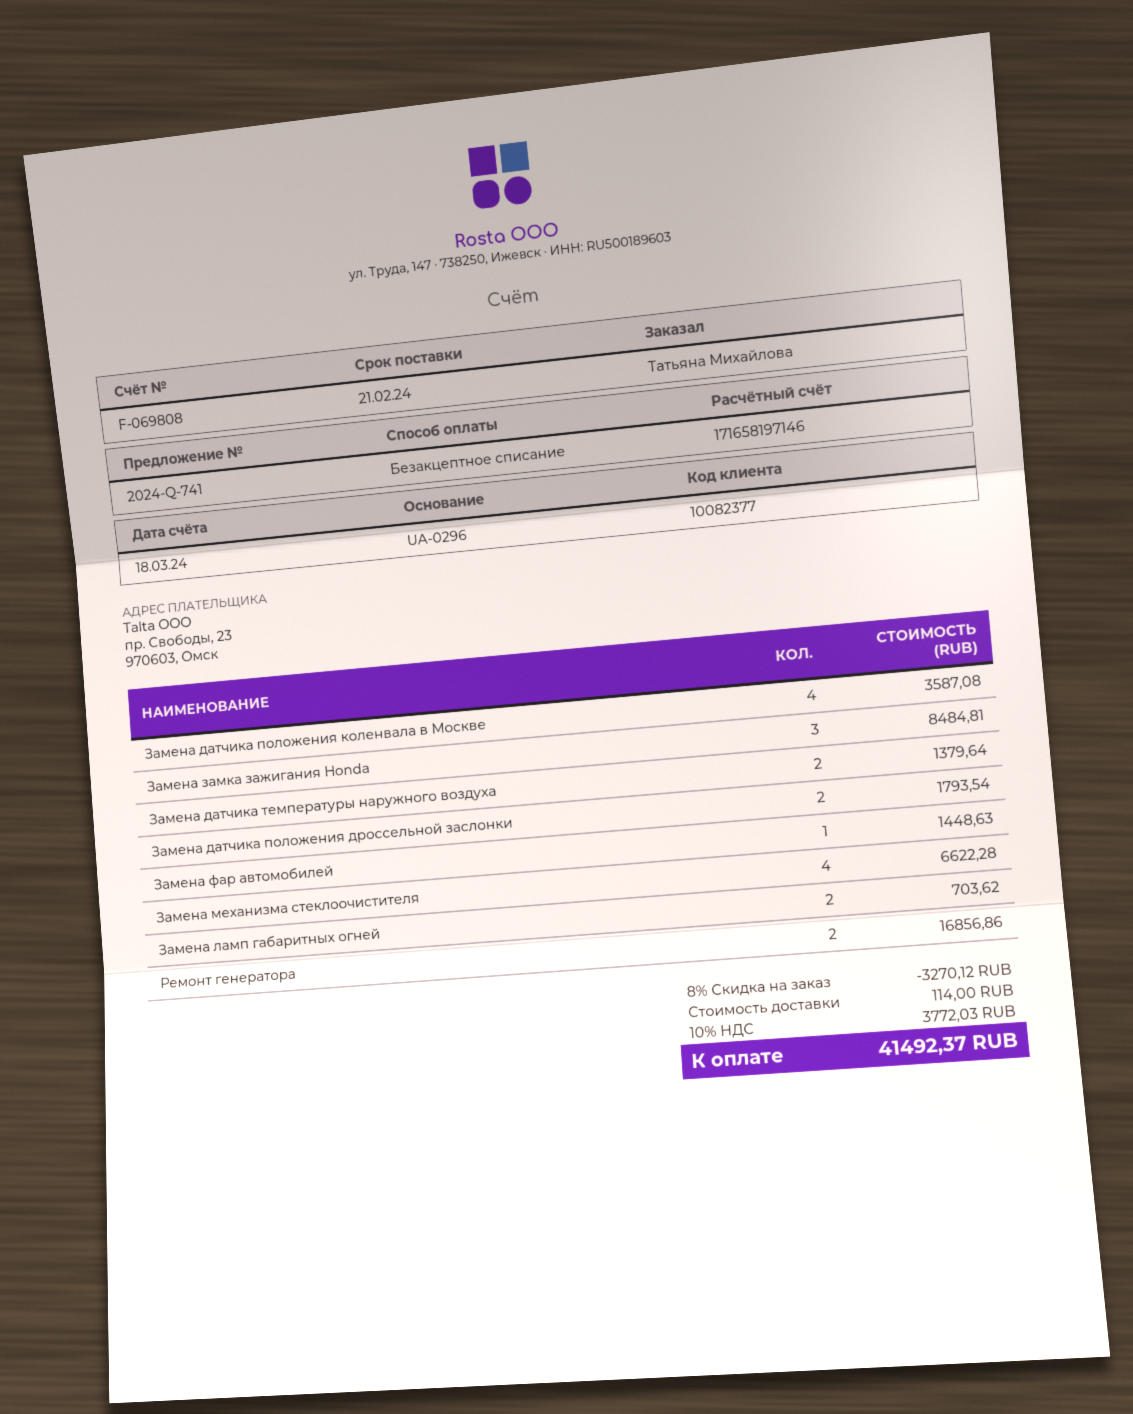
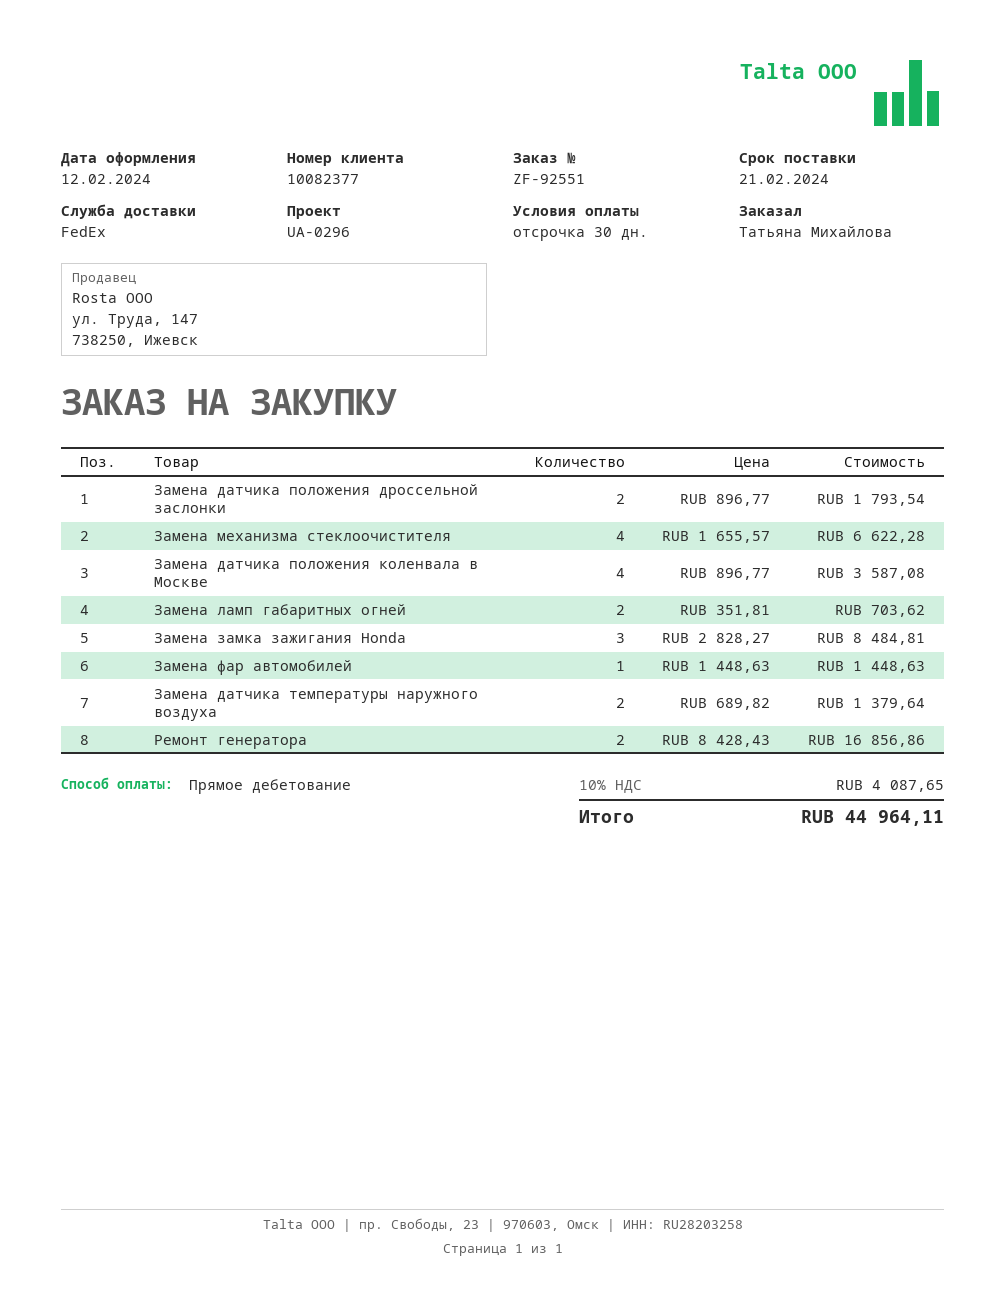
discount: 8% = 3270.12 -> none
shipping: 114.00 -> none
tax: 10% = 3772.03 -> 10% = 4087.65
total: 41492.37 -> 44964.11

